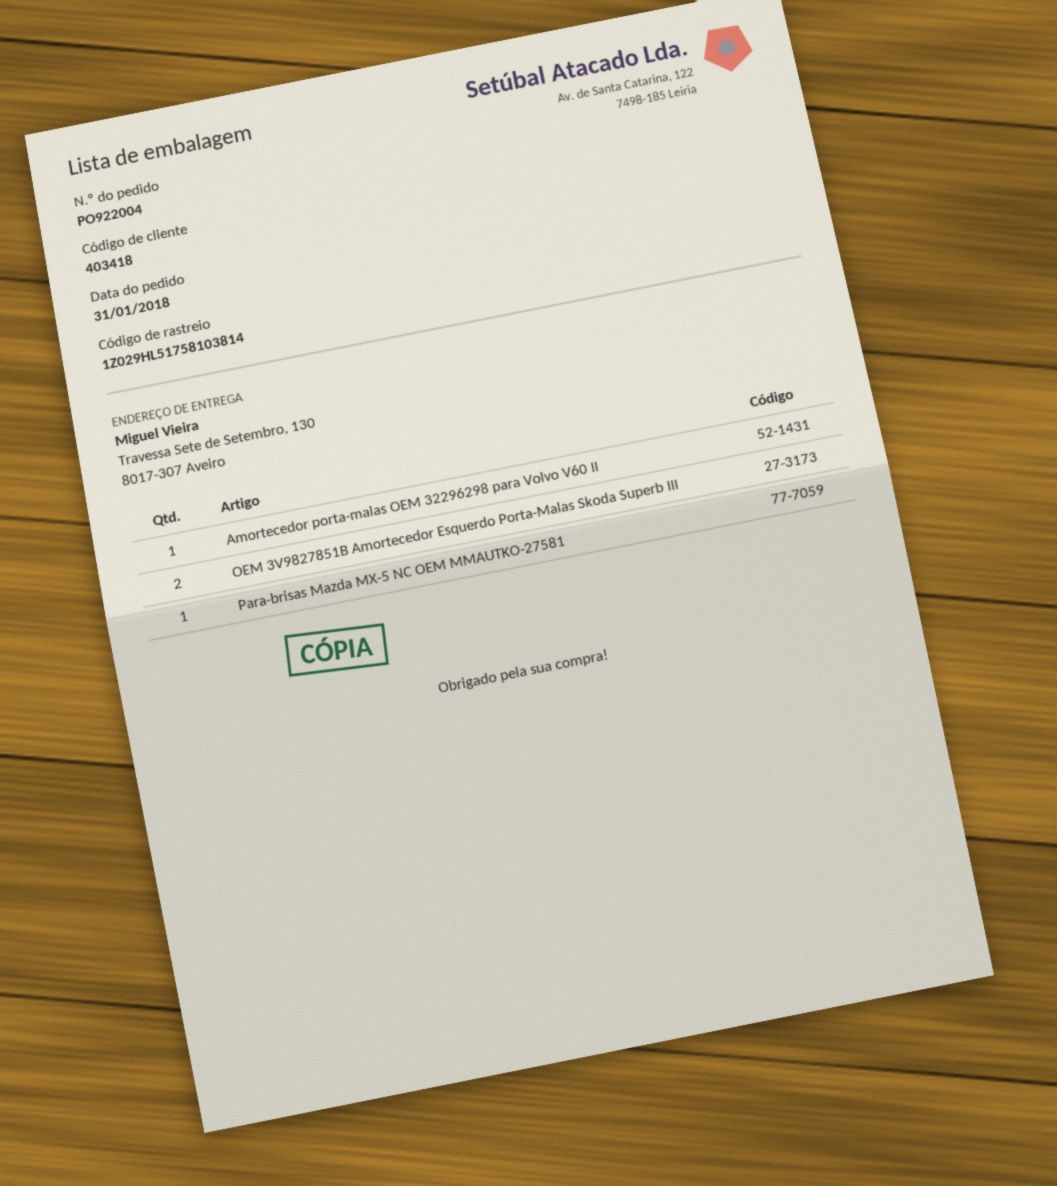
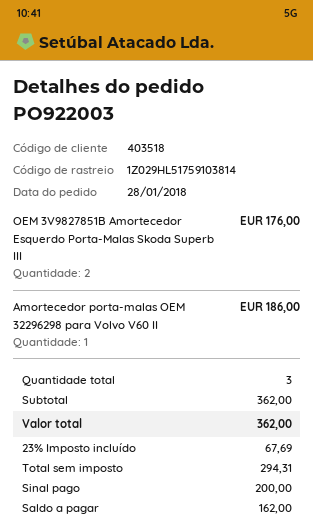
order number: PO922004 -> PO922003
order date: 2018-01-31 -> 2018-01-28
customer number: 403418 -> 403518
tracking number: 1Z029HL51758103814 -> 1Z029HL51759103814
Para-brisas Mazda MX-5 NC OEM MMAUTKO-27581: 1 -> none

